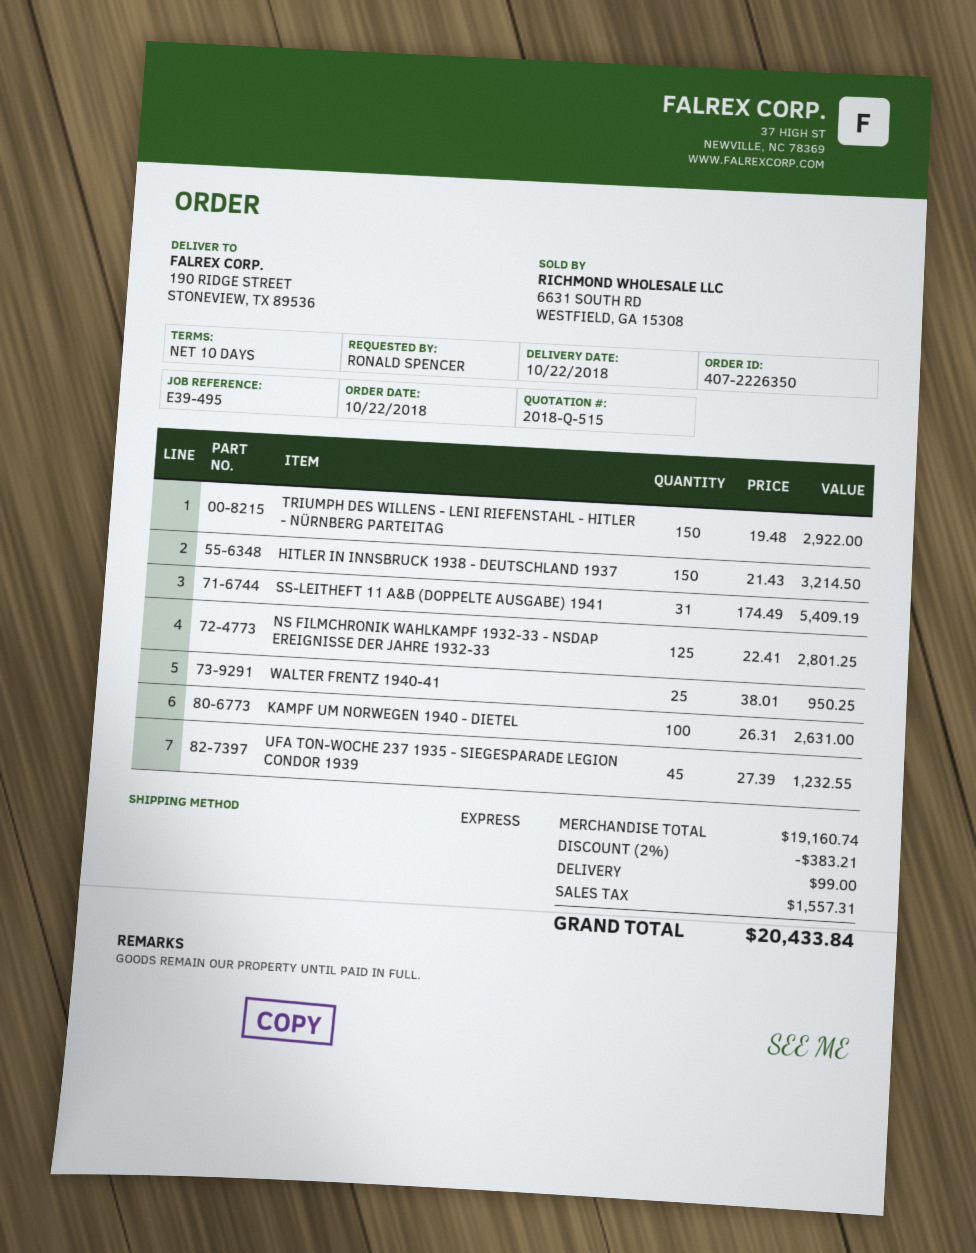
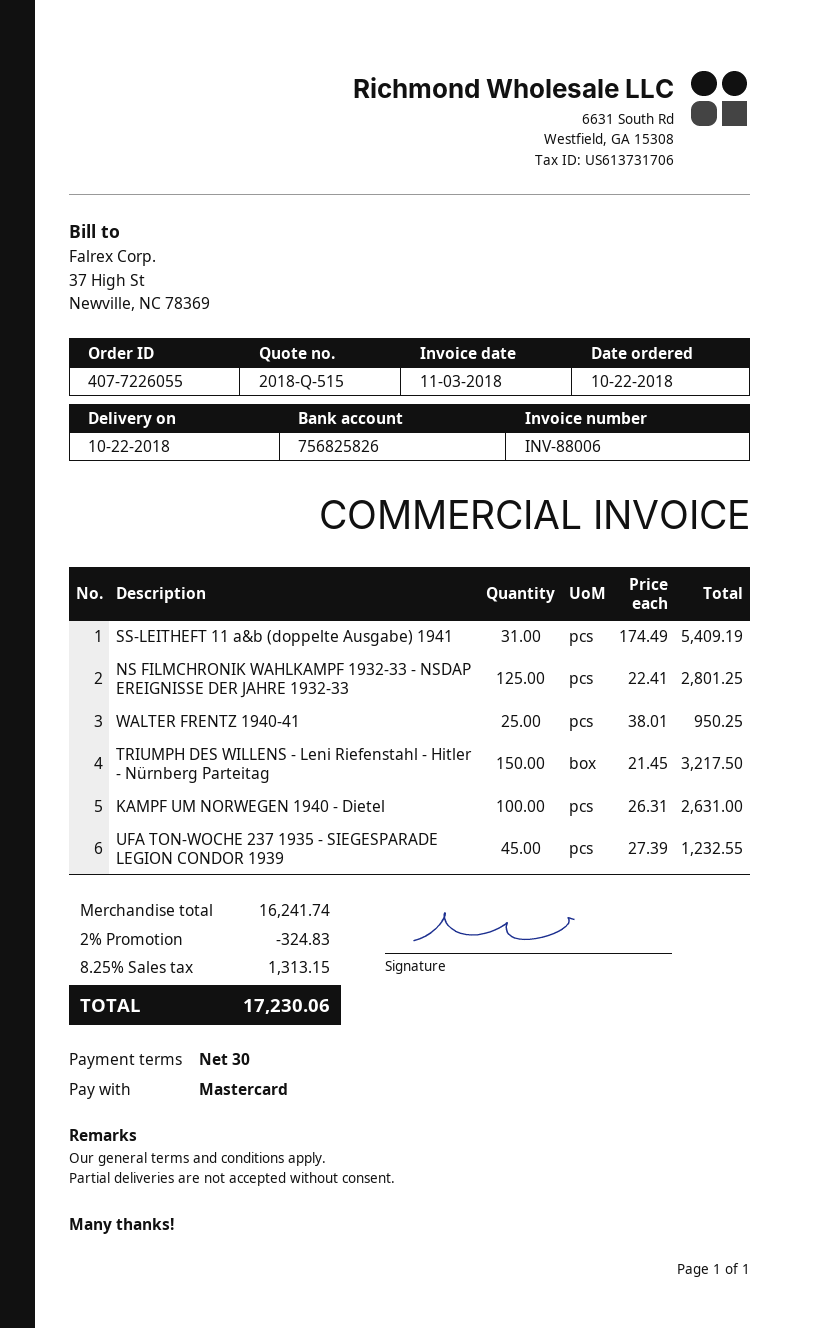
order number: 407-2226350 -> 407-7226055
payment terms: 10 days -> 30 days
TRIUMPH DES WILLENS - LENI RIEFENSTAHL - HITLER - NÜRNBERG PARTEITAG: 150 x 19.48 = 2922.00 -> 150 x 21.45 = 3217.50
HITLER IN INNSBRUCK 1938 - DEUTSCHLAND 1937: 150 x 21.43 = 3214.50 -> none
subtotal: 19160.74 -> 16241.74
discount: 2% = 383.21 -> 2% = 324.83
shipping: 99.00 -> none
tax: 1557.31 -> 1313.15
total: 20433.84 -> 17230.06

